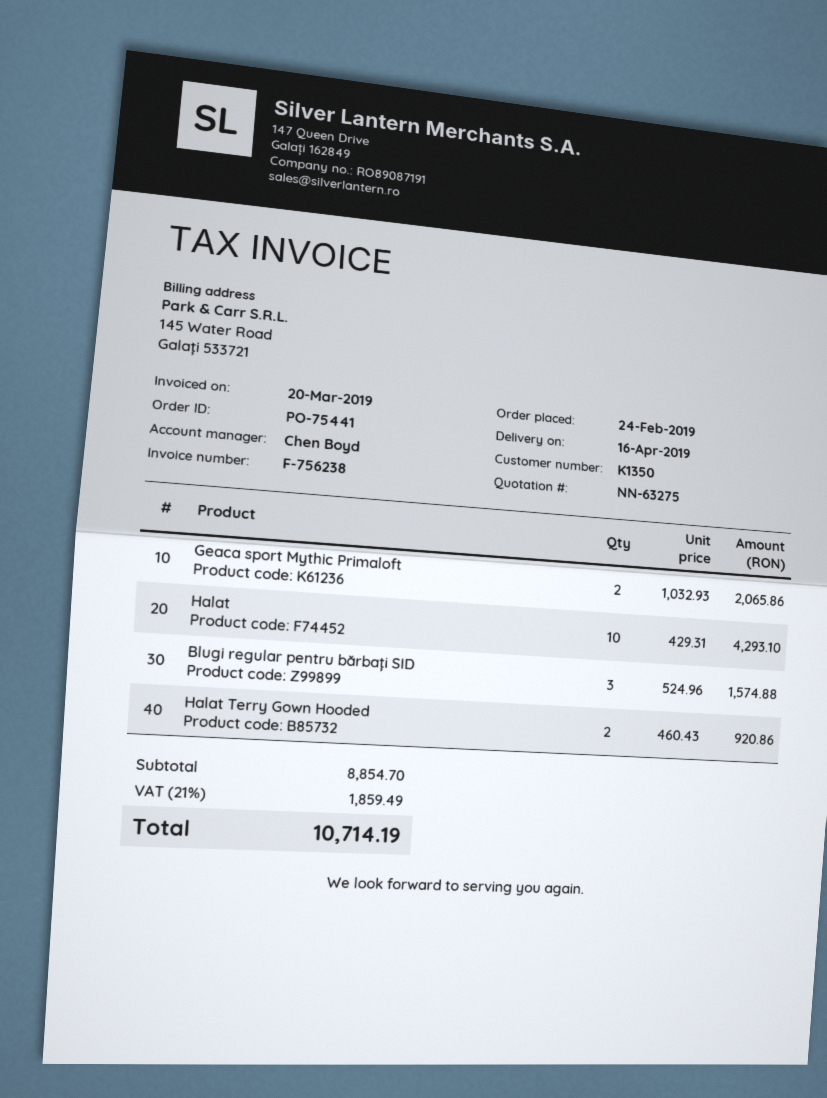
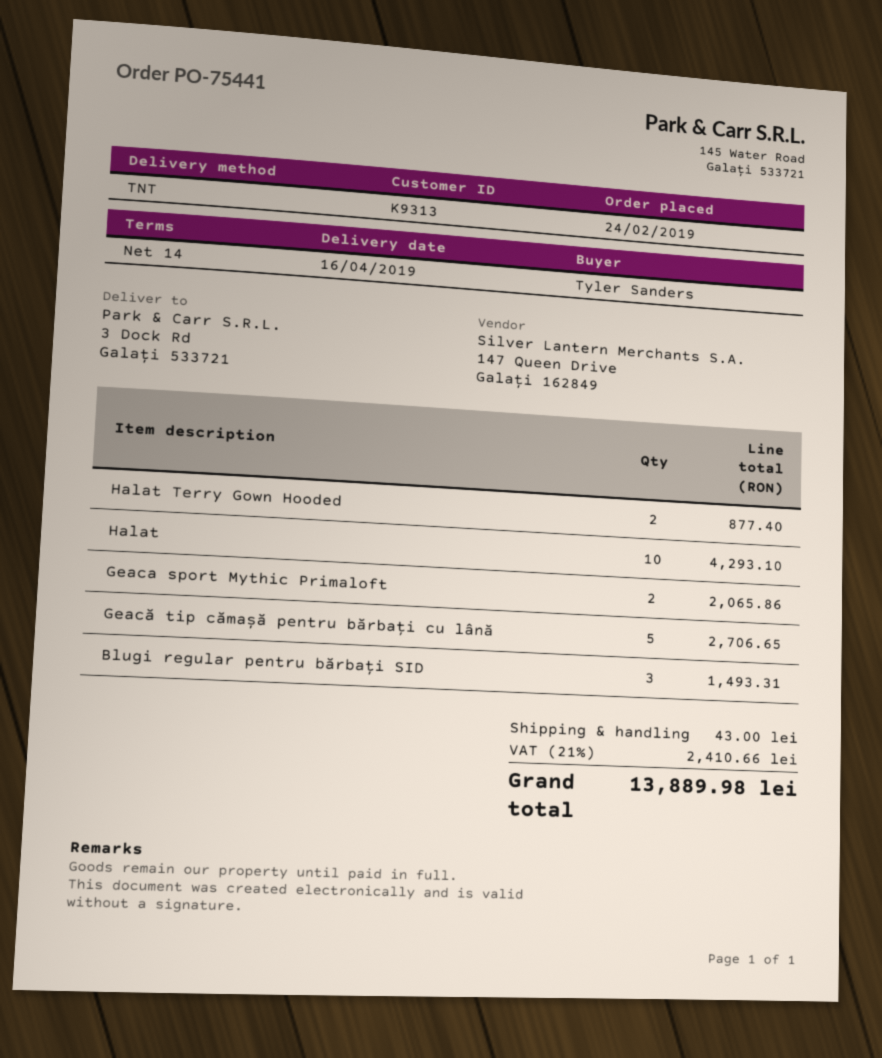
customer number: K1350 -> K9313
Blugi regular pentru bărbați SID: 3 for 1574.88 -> 3 for 1493.31
Halat Terry Gown Hooded: 2 for 920.86 -> 2 for 877.40
Geacă tip cămașă pentru bărbați cu lână: none -> 5 for 2706.65
shipping: none -> 43.00
tax: 21% = 1859.49 -> 21% = 2410.66
total: 10714.19 -> 13889.98

